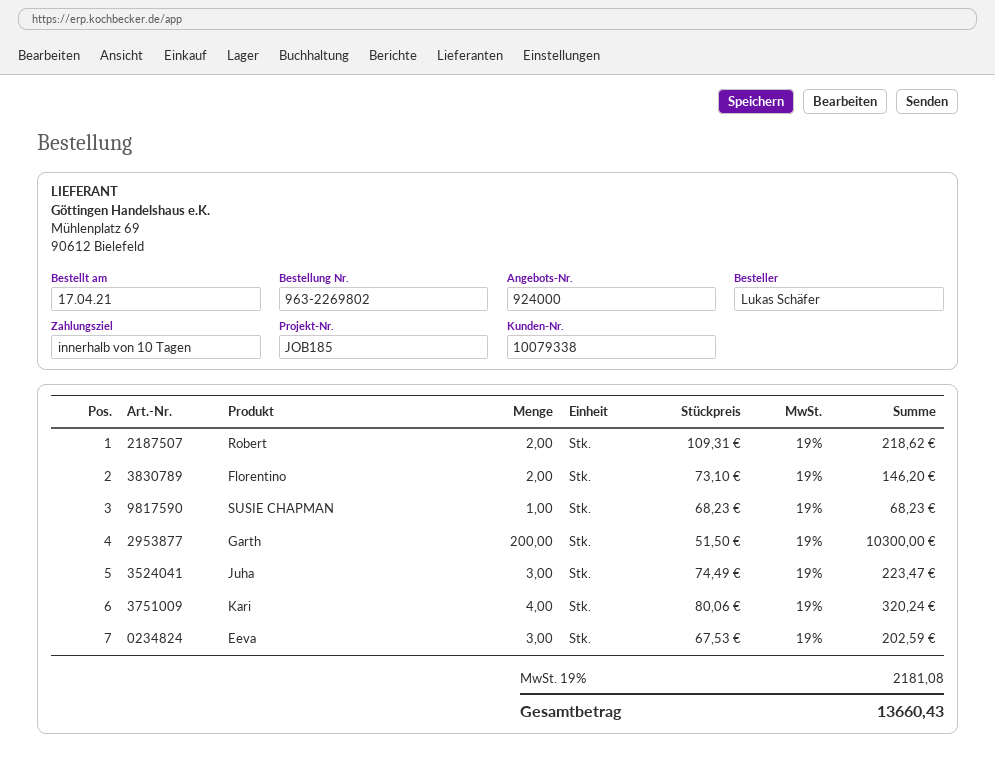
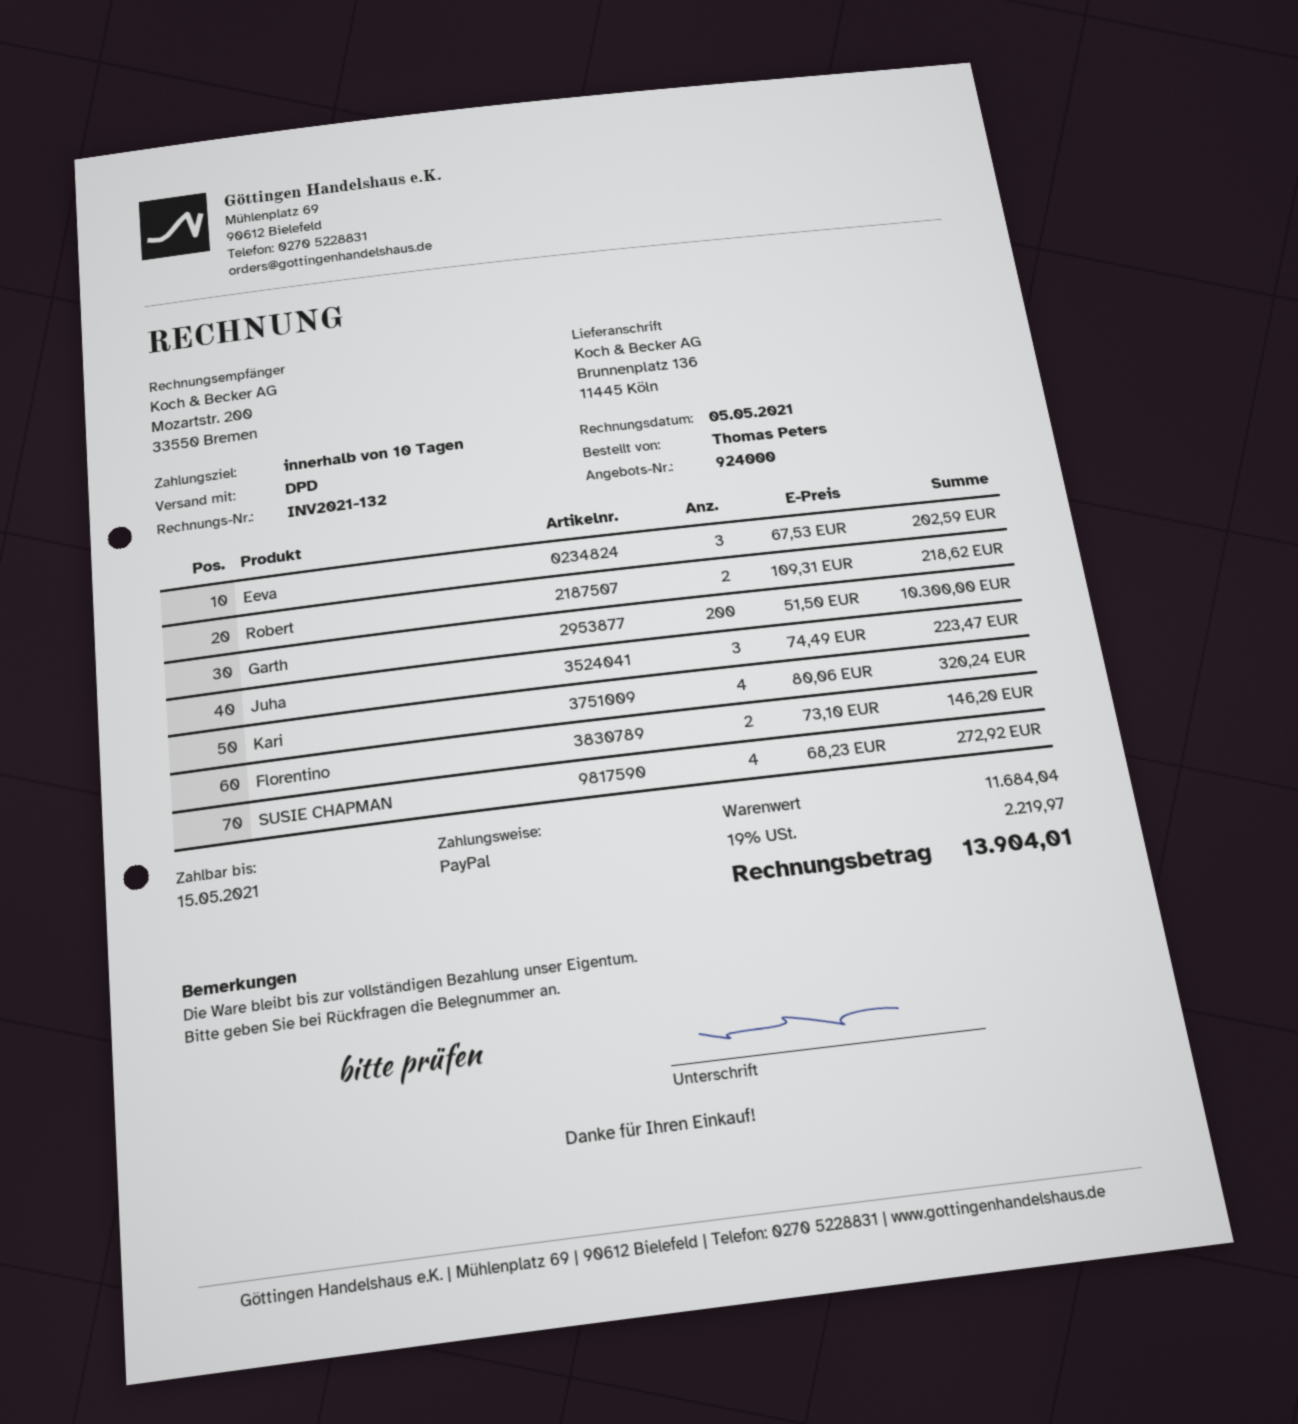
ordered by: Lukas Schäfer -> Thomas Peters
SUSIE CHAPMAN: 1 x 68.23 = 68.23 -> 4 x 68.23 = 272.92
tax: 19% = 2181.08 -> 19% = 2219.97
total: 13660.43 -> 13904.01

